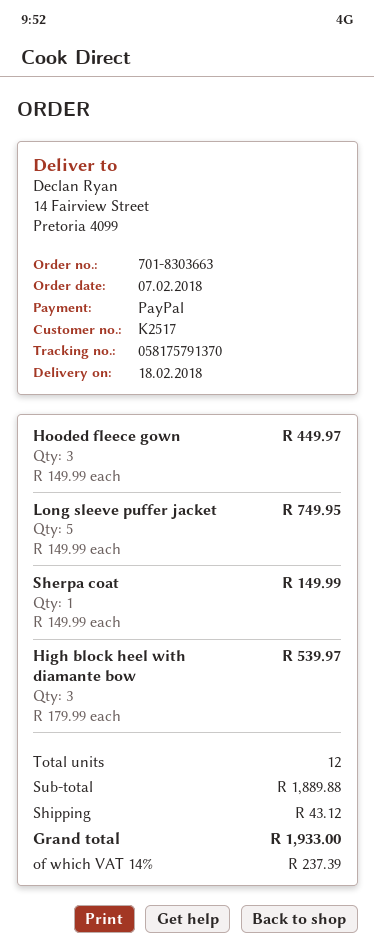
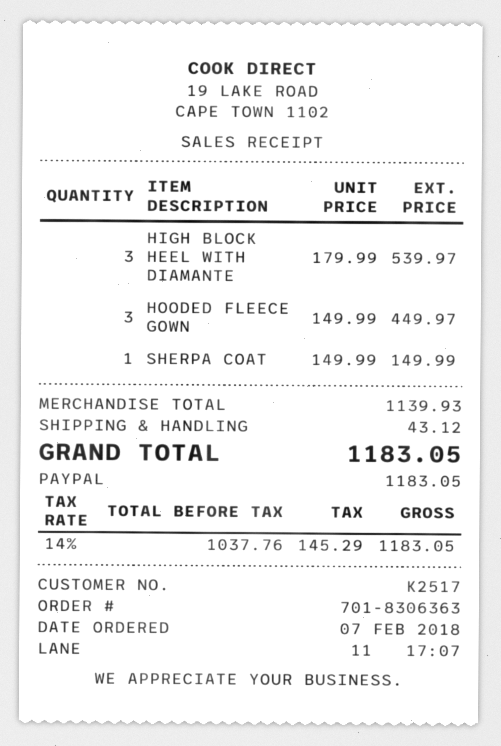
order number: 701-8303663 -> 701-8306363
Long sleeve puffer jacket: 5 x 149.99 = 749.95 -> none
subtotal: 1889.88 -> 1139.93
tax: 14% = 237.39 -> 14% = 145.29
total: 1933.00 -> 1183.05

